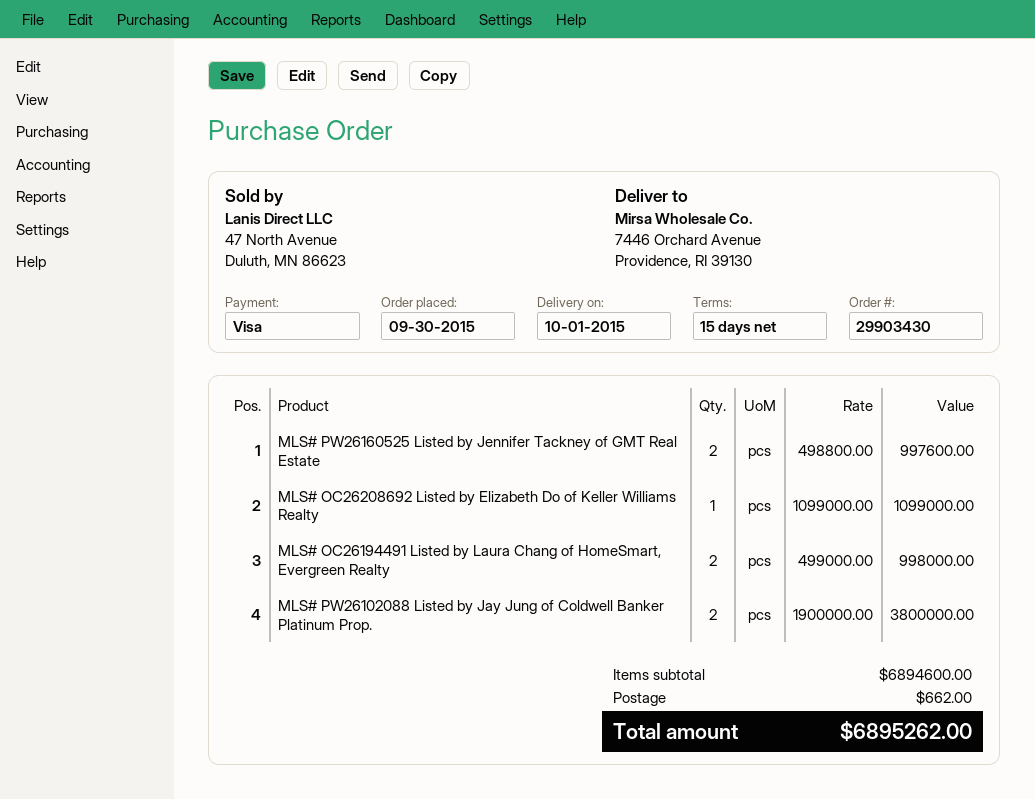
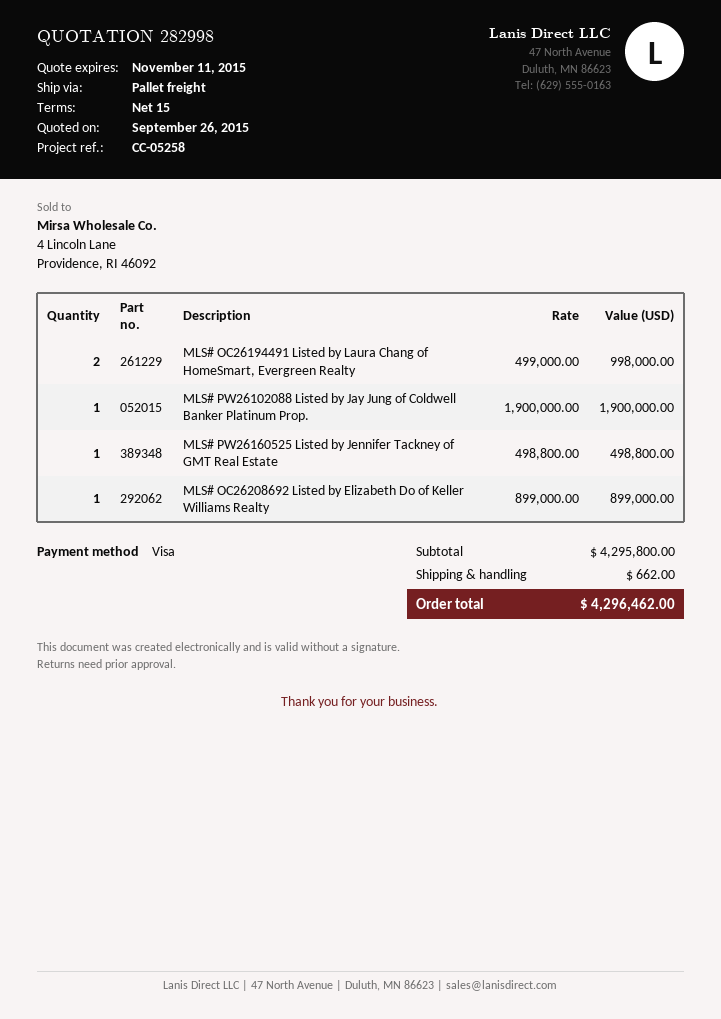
MLS# PW26160525 Listed by Jennifer Tackney of GMT Real Estate: 2 x 498800.00 = 997600.00 -> 1 x 498800.00 = 498800.00
MLS# OC26208692 Listed by Elizabeth Do of Keller Williams Realty: 1 x 1099000.00 = 1099000.00 -> 1 x 899000.00 = 899000.00
MLS# PW26102088 Listed by Jay Jung of Coldwell Banker Platinum Prop.: 2 x 1900000.00 = 3800000.00 -> 1 x 1900000.00 = 1900000.00
subtotal: 6894600.00 -> 4295800.00
total: 6895262.00 -> 4296462.00

